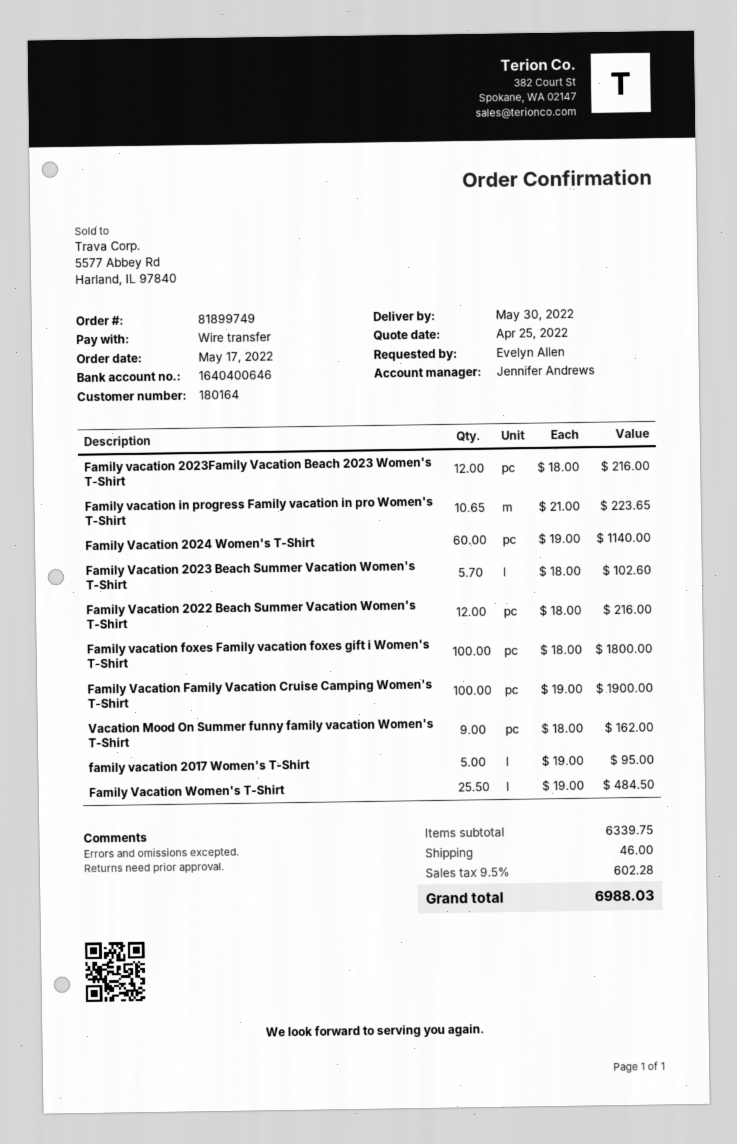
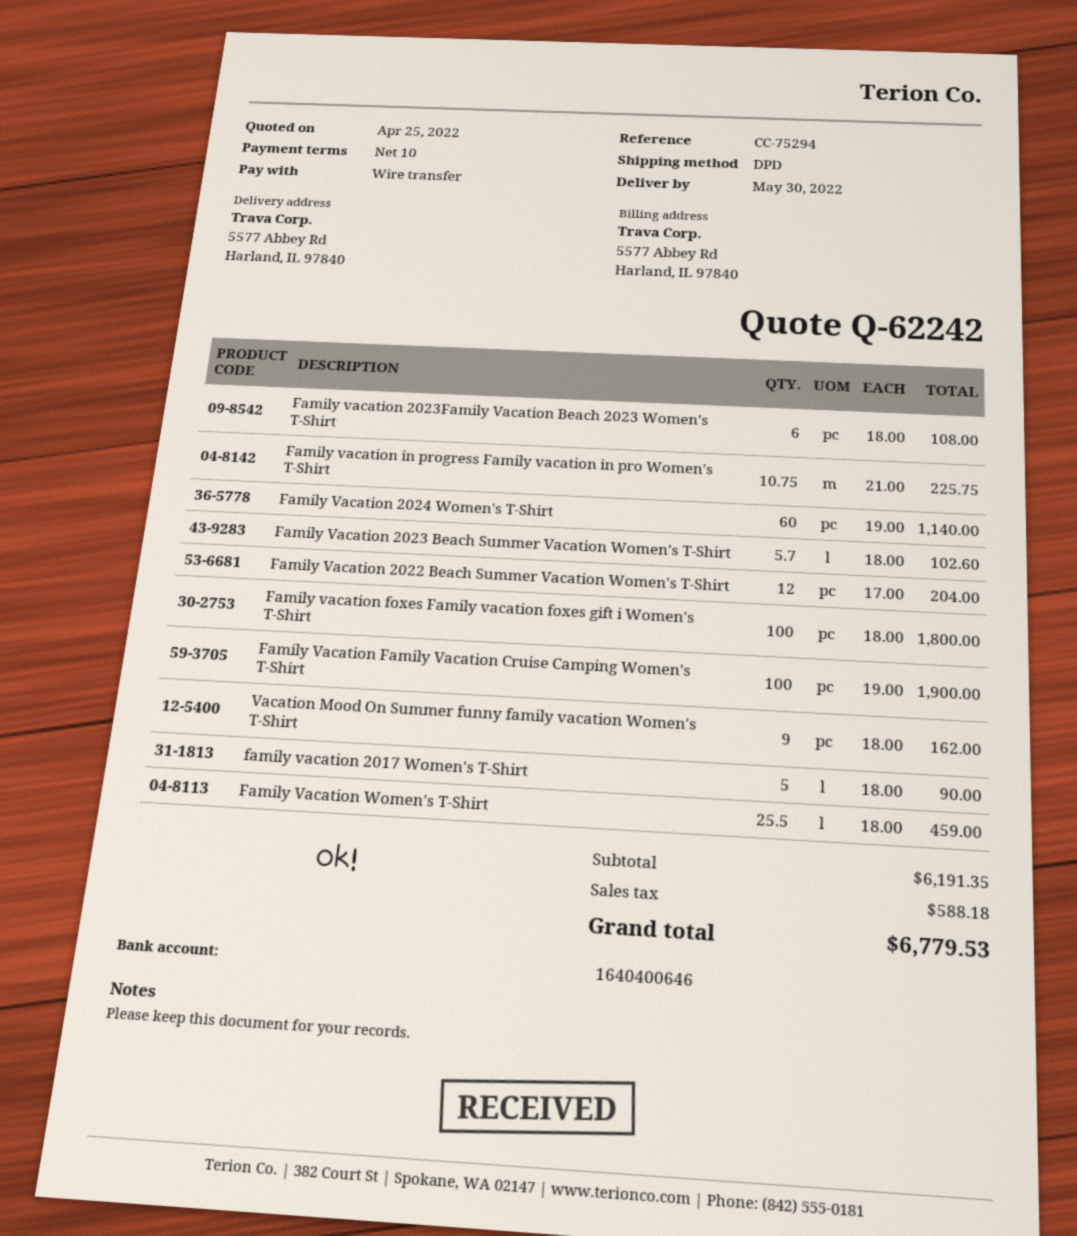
Family vacation 2023Family Vacation Beach 2023 Women's T-Shirt: 12 x 18.00 = 216.00 -> 6 x 18.00 = 108.00
Family vacation in progress Family vacation in pro Women's T-Shirt: 10.65 x 21.00 = 223.65 -> 10.75 x 21.00 = 225.75
Family Vacation 2022 Beach Summer Vacation Women's T-Shirt: 12 x 18.00 = 216.00 -> 12 x 17.00 = 204.00
family vacation 2017 Women's T-Shirt: 5 x 19.00 = 95.00 -> 5 x 18.00 = 90.00
Family Vacation Women's T-Shirt: 25.5 x 19.00 = 484.50 -> 25.5 x 18.00 = 459.00
subtotal: 6339.75 -> 6191.35
shipping: 46.00 -> none
tax: 602.28 -> 588.18
total: 6988.03 -> 6779.53

